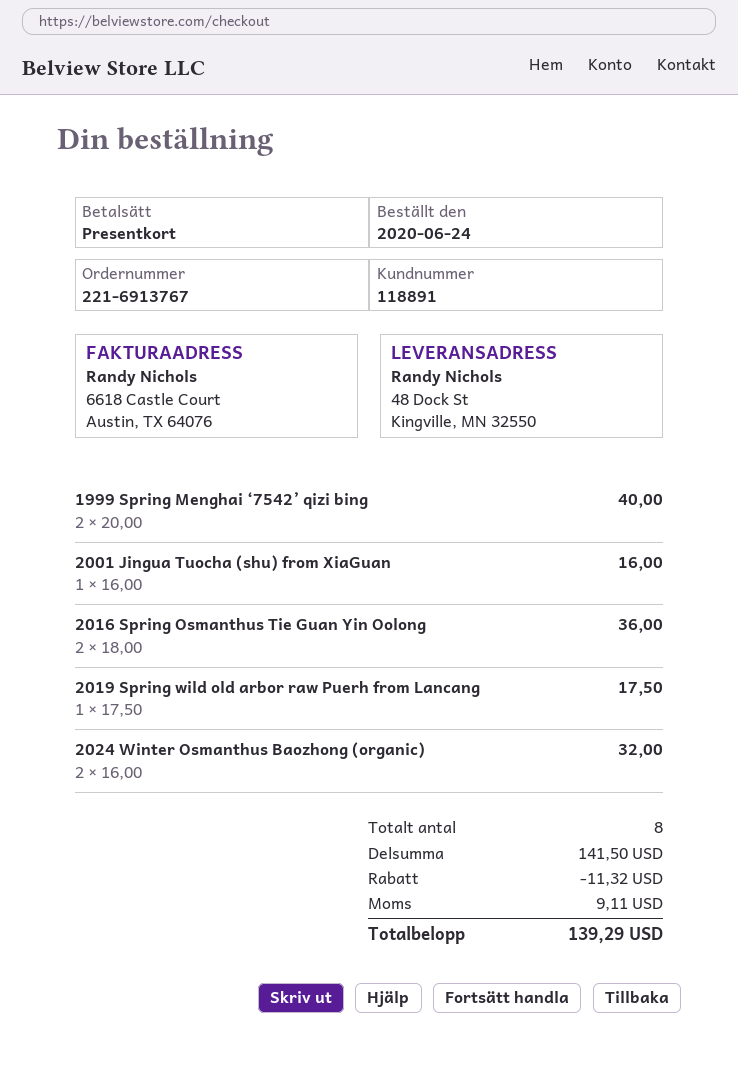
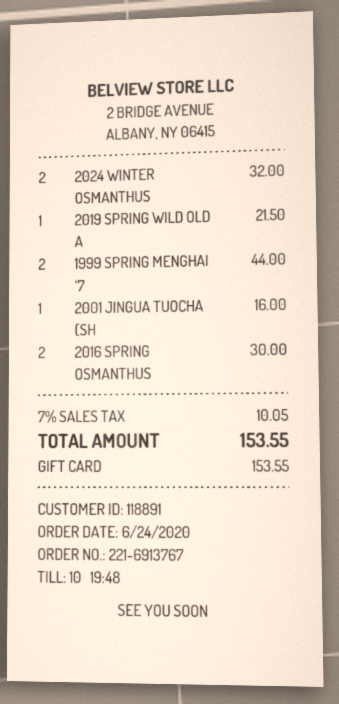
1999 Spring Menghai ‘7542’ qizi bing: 2 for 40.00 -> 2 for 44.00
2016 Spring Osmanthus Tie Guan Yin Oolong: 2 for 36.00 -> 2 for 30.00
2019 Spring wild old arbor raw Puerh from Lancang: 1 for 17.50 -> 1 for 21.50
discount: 11.32 -> none
tax: 9.11 -> 10.05
total: 139.29 -> 153.55

